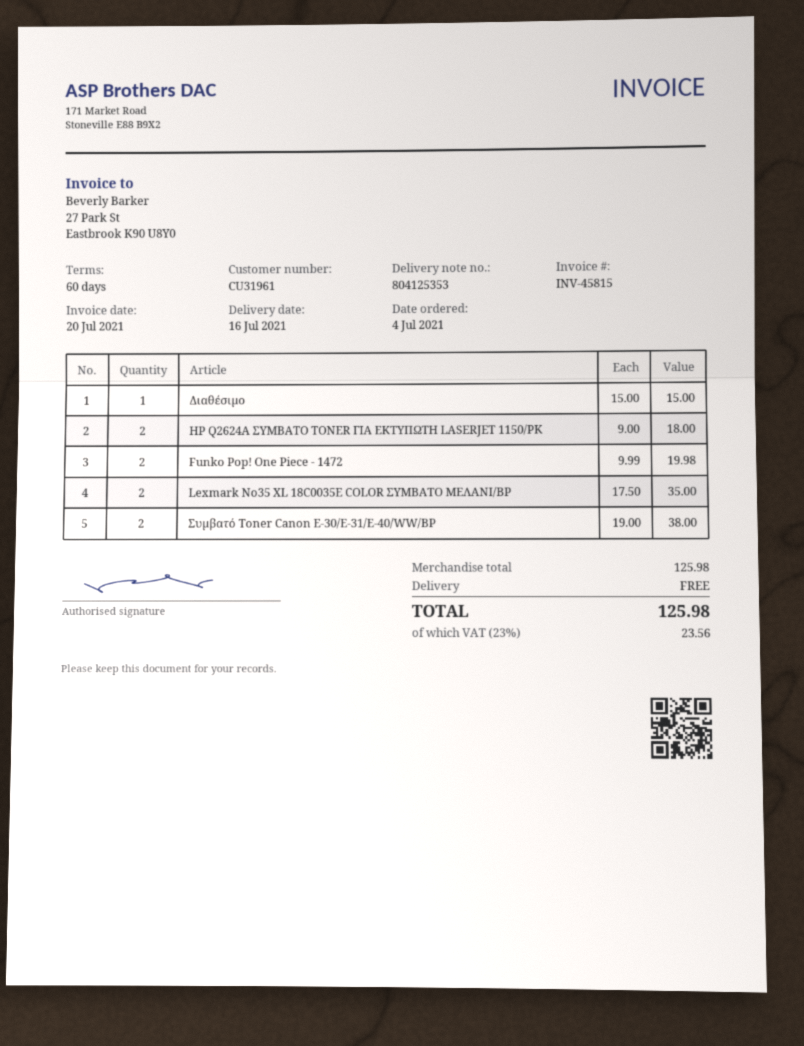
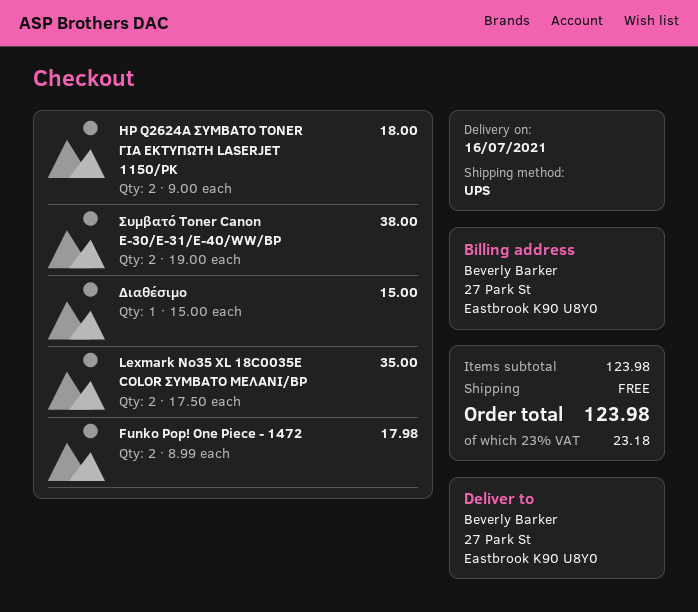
Funko Pop! One Piece - 1472: 2 x 9.99 = 19.98 -> 2 x 8.99 = 17.98
subtotal: 125.98 -> 123.98
tax: 23% = 23.56 -> 23% = 23.18
total: 125.98 -> 123.98

